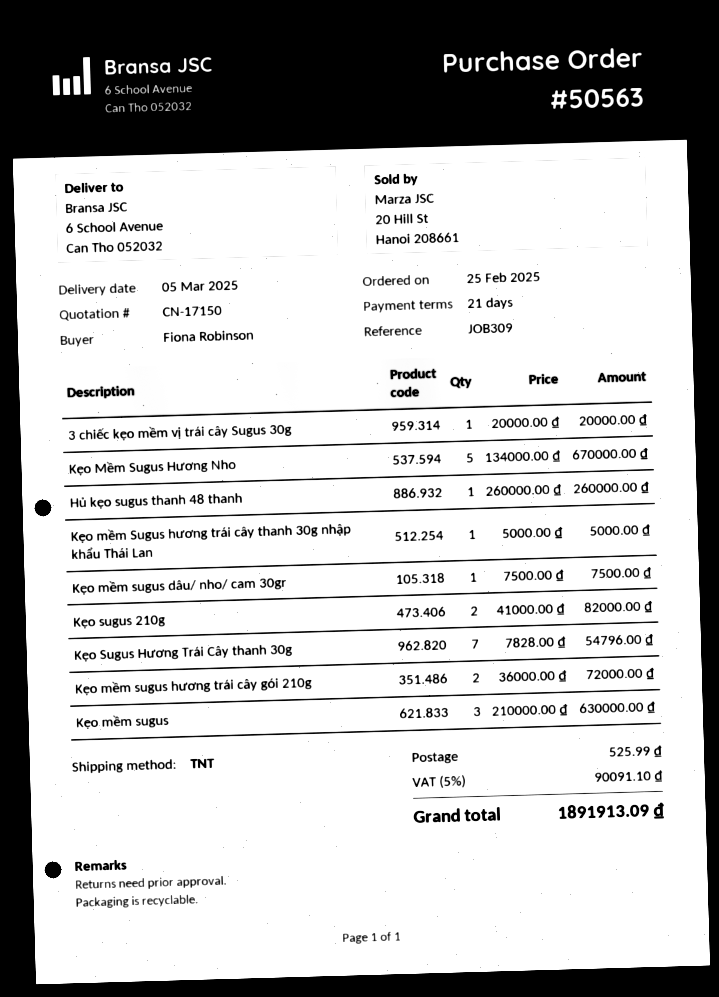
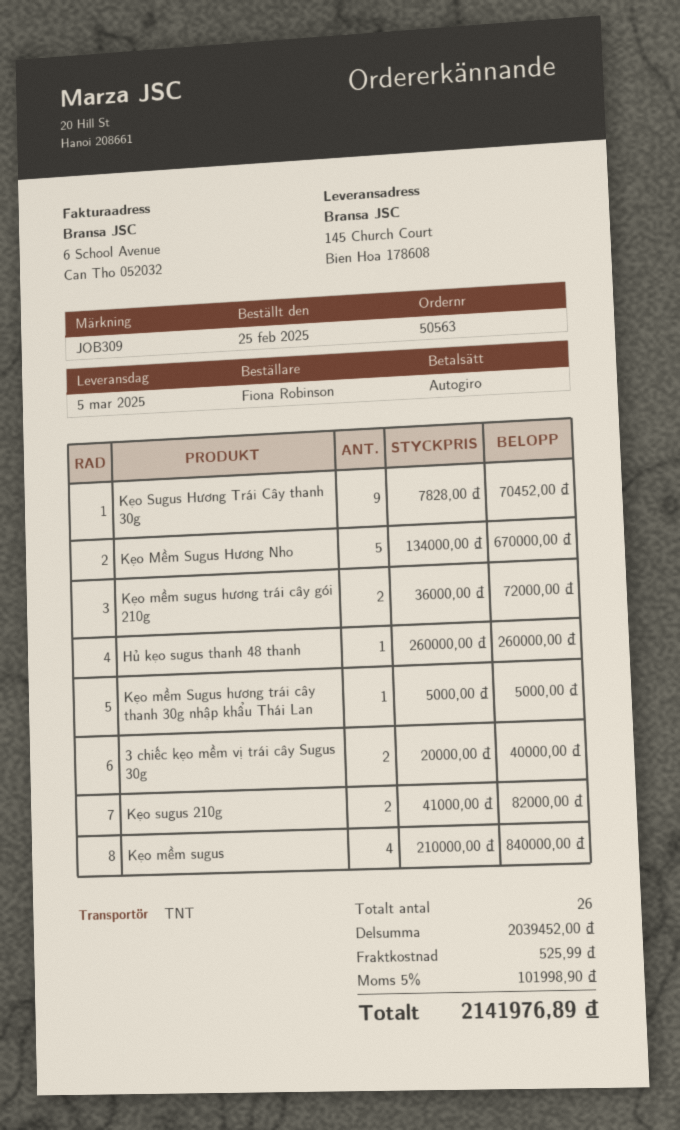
ship to: 6 School Avenue, Can Tho 052032 -> 145 Church Court, Bien Hoa 178608
3 chiếc kẹo mềm vị trái cây Sugus 30g: 1 x 20000.00 = 20000.00 -> 2 x 20000.00 = 40000.00
Kẹo mềm sugus dâu/ nho/ cam 30gr: 1 x 7500.00 = 7500.00 -> none
Kẹo Sugus Hương Trái Cây thanh 30g: 7 x 7828.00 = 54796.00 -> 9 x 7828.00 = 70452.00
Kẹo mềm sugus: 3 x 210000.00 = 630000.00 -> 4 x 210000.00 = 840000.00
tax: 5% = 90091.10 -> 5% = 101998.90
total: 1891913.09 -> 2141976.89

